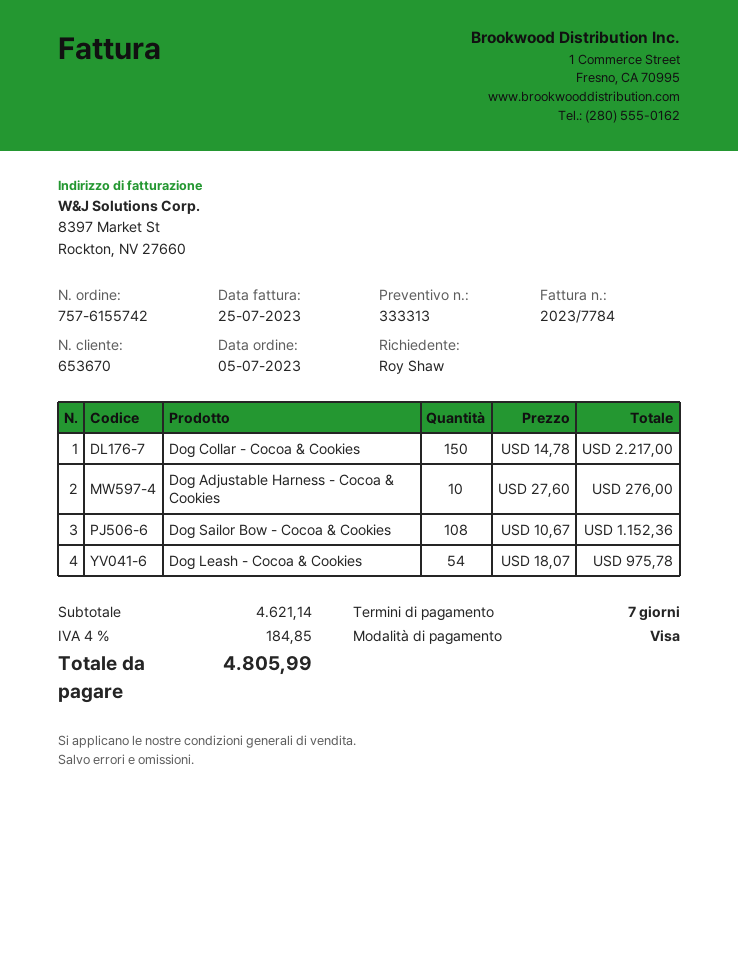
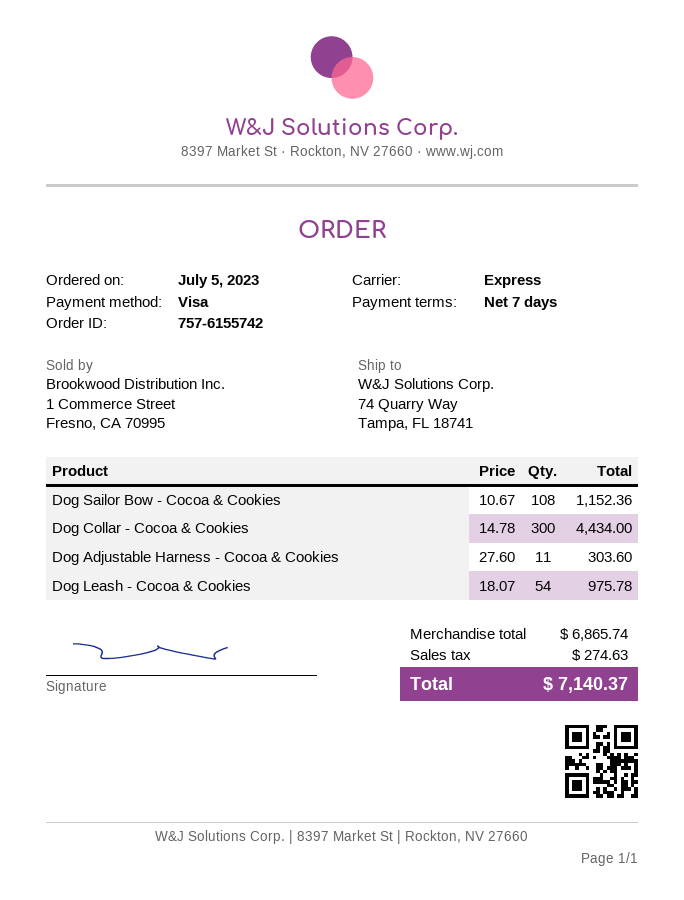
Dog Collar - Cocoa & Cookies: 150 x 14.78 = 2217.00 -> 300 x 14.78 = 4434.00
Dog Adjustable Harness - Cocoa & Cookies: 10 x 27.60 = 276.00 -> 11 x 27.60 = 303.60
subtotal: 4621.14 -> 6865.74
tax: 184.85 -> 274.63
total: 4805.99 -> 7140.37

